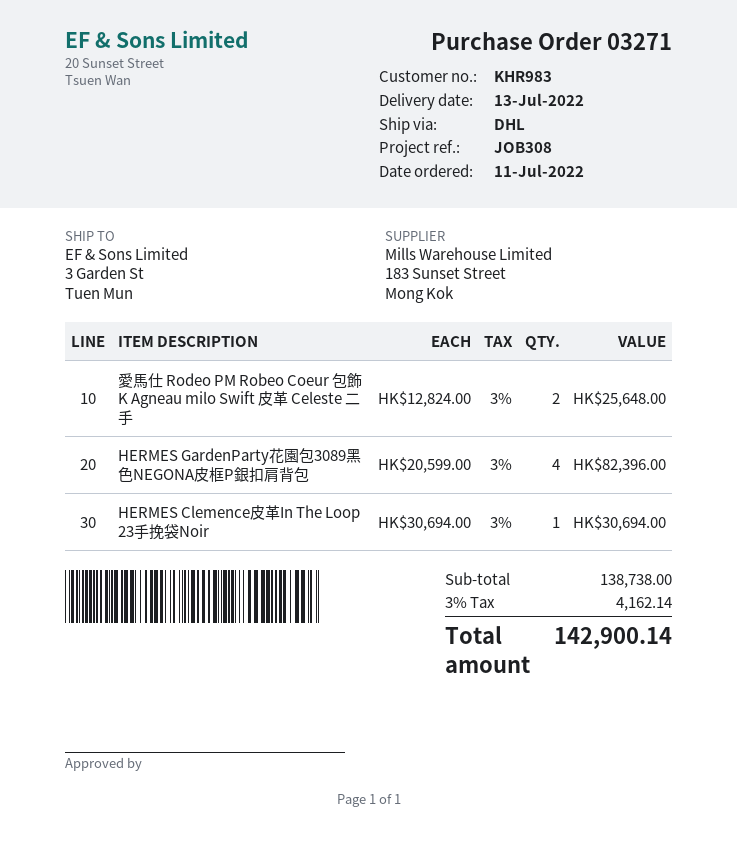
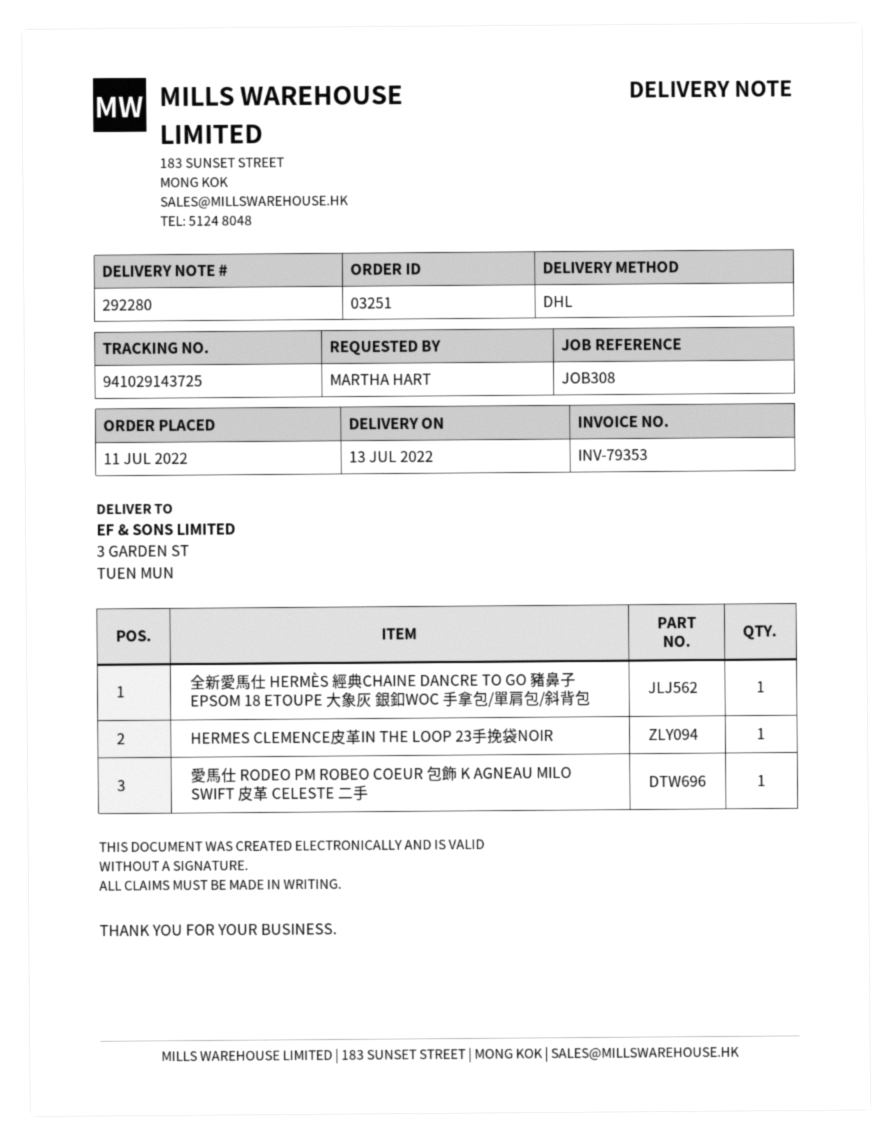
order number: 03271 -> 03251
愛馬仕 Rodeo PM Robeo Coeur 包飾 K Agneau milo Swift 皮革 Celeste 二手: 2 -> 1
HERMES GardenParty花園包3089黑色NEGONA皮框P銀扣肩背包: 4 -> none
全新愛馬仕 HERMÈS 經典CHAINE DANCRE TO GO 豬鼻子 EPSOM 18 ETOUPE 大象灰 銀釦WOC 手拿包/單肩包/斜背包: none -> 1

